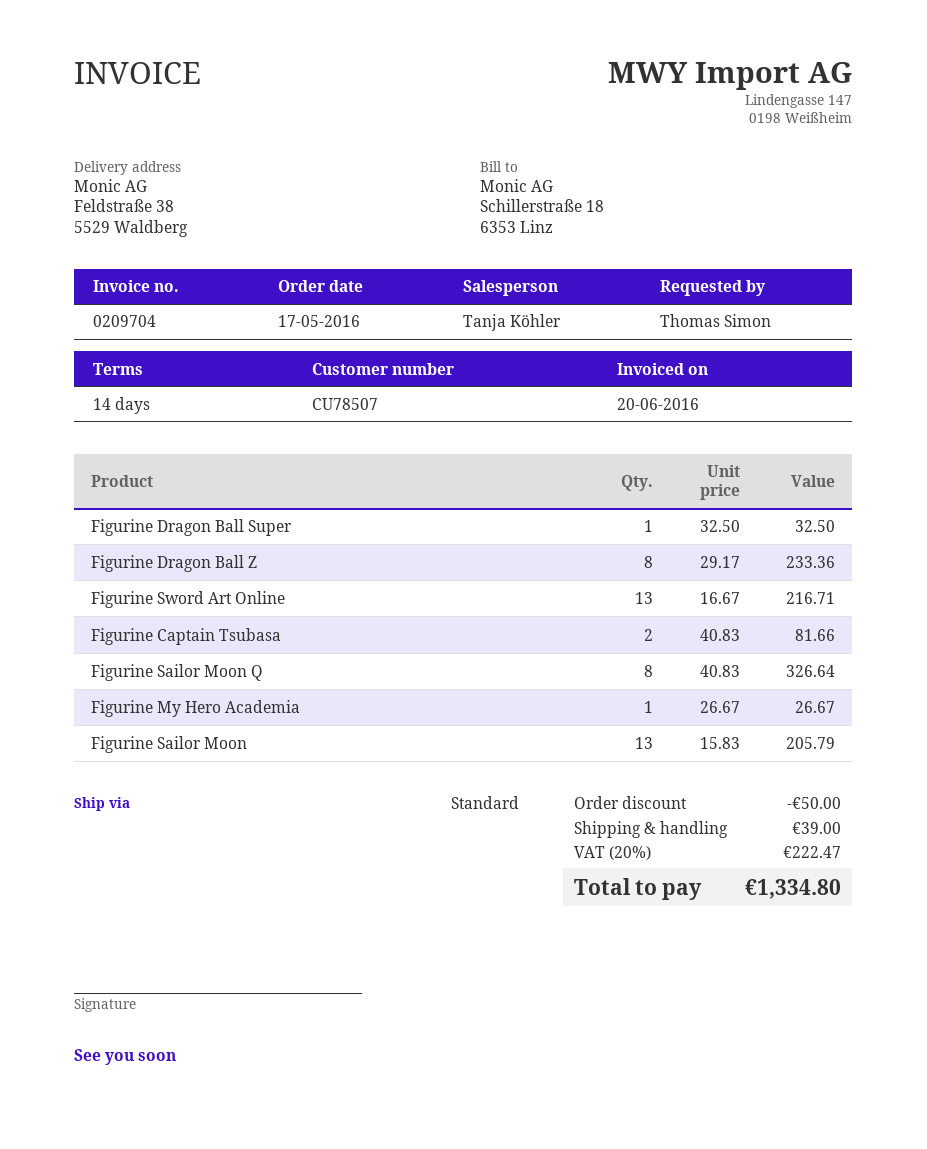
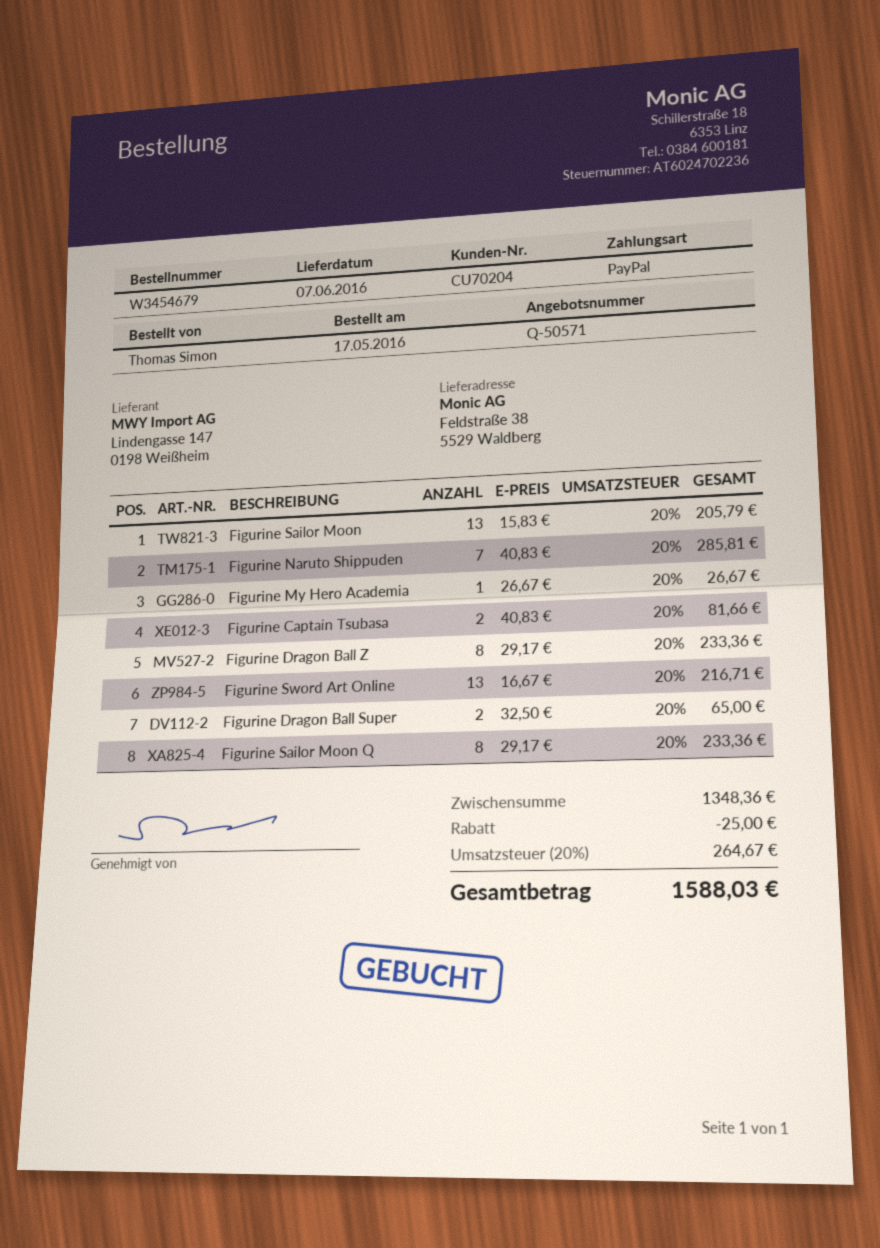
customer number: CU78507 -> CU70204
Figurine Dragon Ball Super: 1 x 32.50 = 32.50 -> 2 x 32.50 = 65.00
Figurine Sailor Moon Q: 8 x 40.83 = 326.64 -> 8 x 29.17 = 233.36
Figurine Naruto Shippuden: none -> 7 x 40.83 = 285.81
discount: 50.00 -> 25.00
shipping: 39.00 -> none
tax: 20% = 222.47 -> 20% = 264.67
total: 1334.80 -> 1588.03

